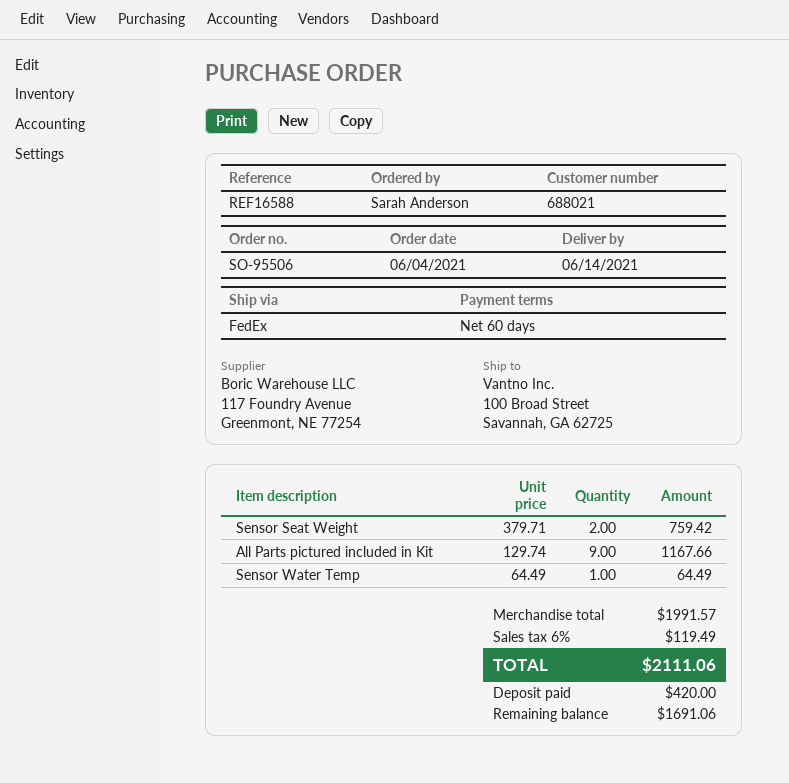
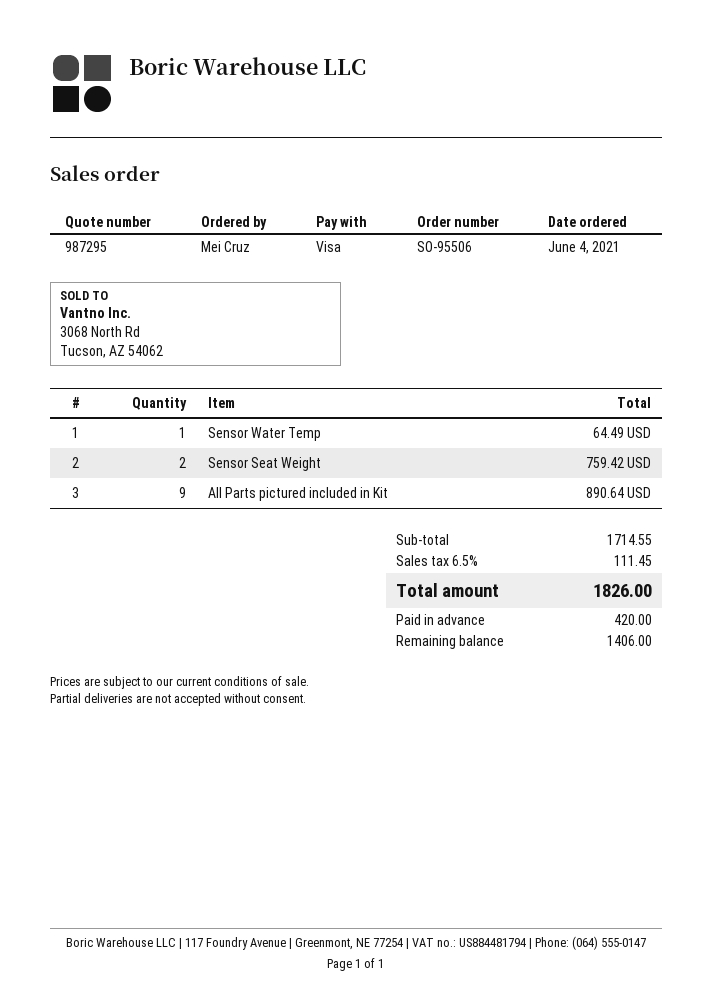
ordered by: Sarah Anderson -> Mei Cruz
All Parts pictured included in Kit: 9 for 1167.66 -> 9 for 890.64
subtotal: 1991.57 -> 1714.55
tax: 6% = 119.49 -> 6.5% = 111.45
total: 2111.06 -> 1826.00
balance: 1691.06 -> 1406.00

